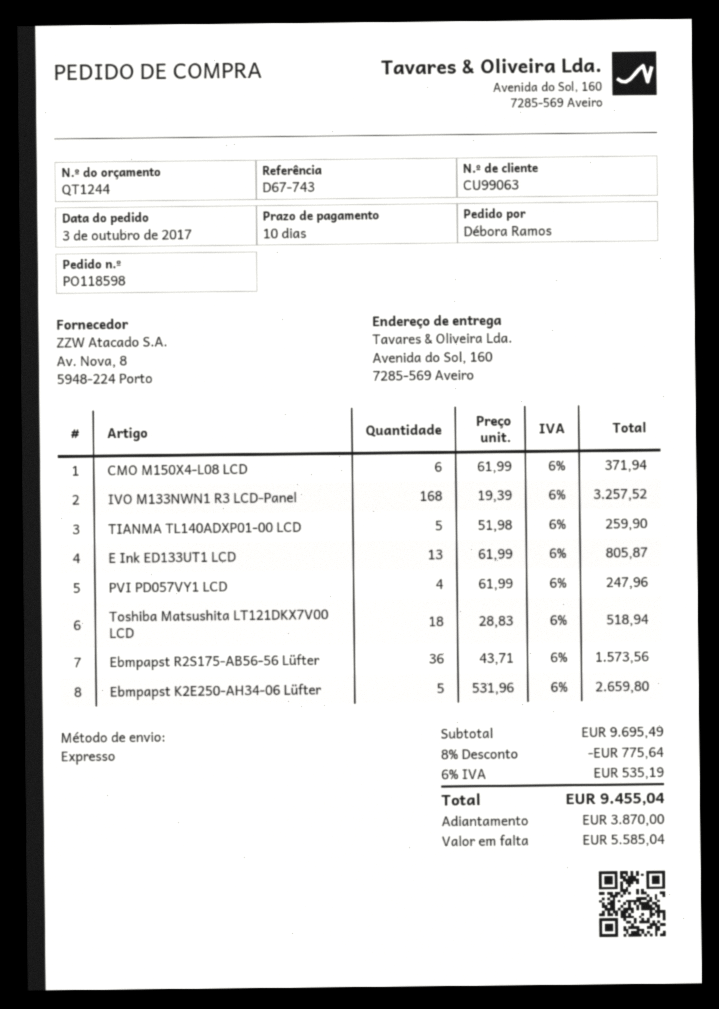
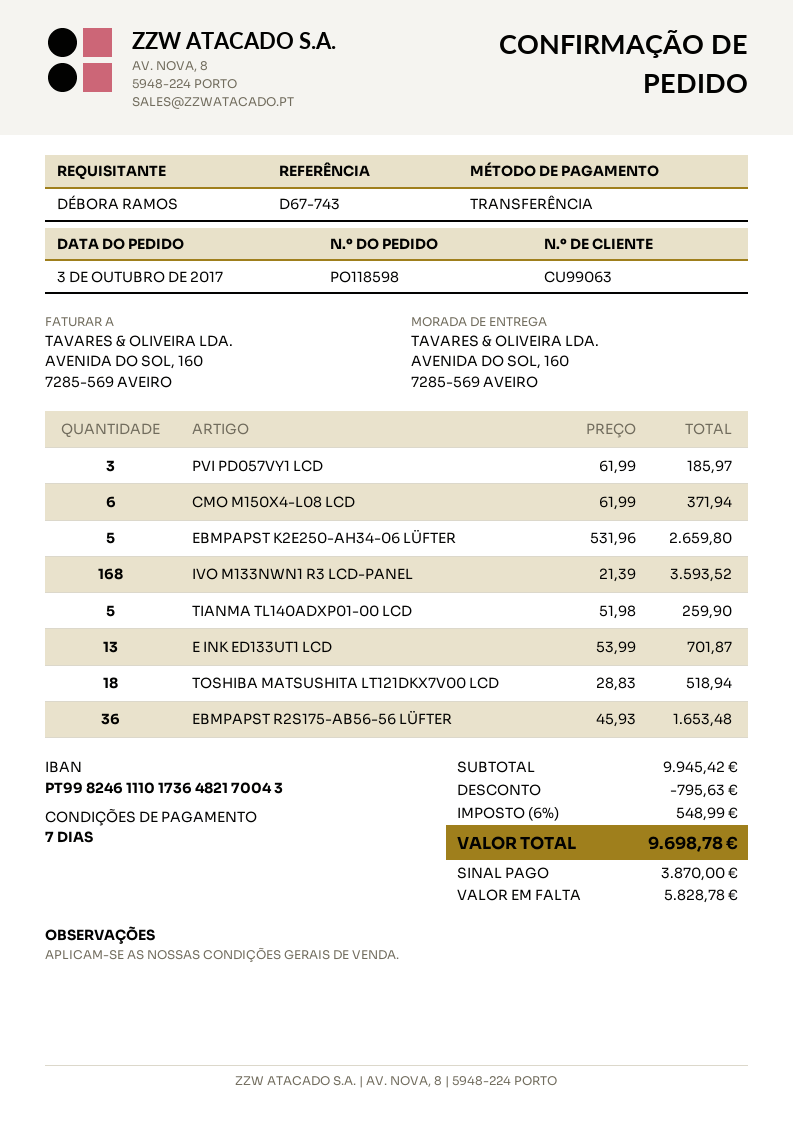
payment terms: 10 days -> 7 days
IVO M133NWN1 R3 LCD-Panel: 168 x 19.39 = 3257.52 -> 168 x 21.39 = 3593.52
E Ink ED133UT1 LCD: 13 x 61.99 = 805.87 -> 13 x 53.99 = 701.87
PVI PD057VY1 LCD: 4 x 61.99 = 247.96 -> 3 x 61.99 = 185.97
Ebmpapst R2S175-AB56-56 Lüfter: 36 x 43.71 = 1573.56 -> 36 x 45.93 = 1653.48
subtotal: 9695.49 -> 9945.42
discount: 775.64 -> 795.63
tax: 6% = 535.19 -> 6% = 548.99
total: 9455.04 -> 9698.78
balance: 5585.04 -> 5828.78

